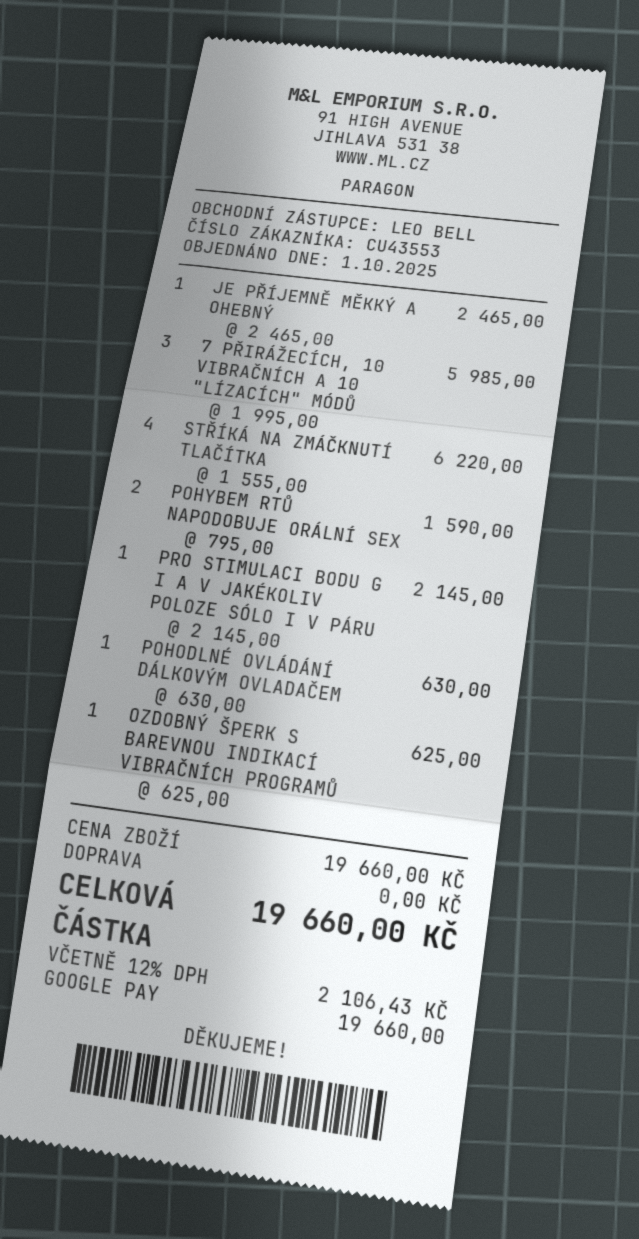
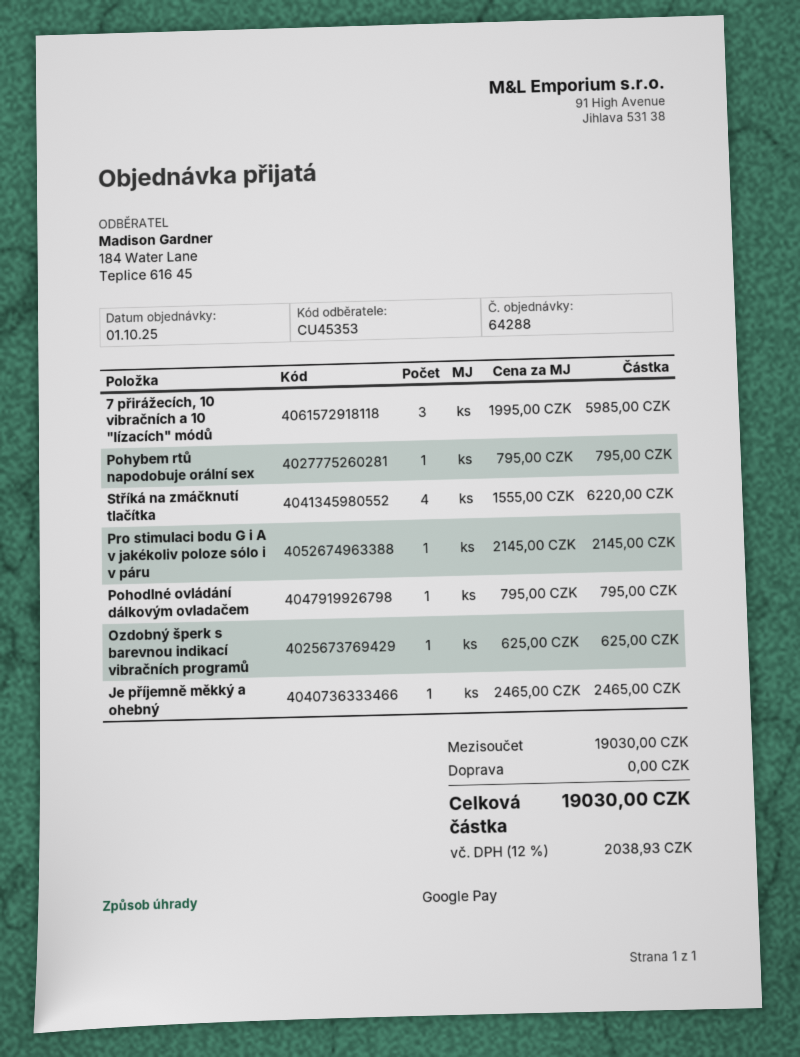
customer number: CU43553 -> CU45353
POHYBEM RTŮ NAPODOBUJE ORÁLNÍ SEX: 2 x 795.00 = 1590.00 -> 1 x 795.00 = 795.00
POHODLNÉ OVLÁDÁNÍ DÁLKOVÝM OVLADAČEM: 1 x 630.00 = 630.00 -> 1 x 795.00 = 795.00
subtotal: 19660.00 -> 19030.00
tax: 12% = 2106.43 -> 12% = 2038.93
total: 19660.00 -> 19030.00

